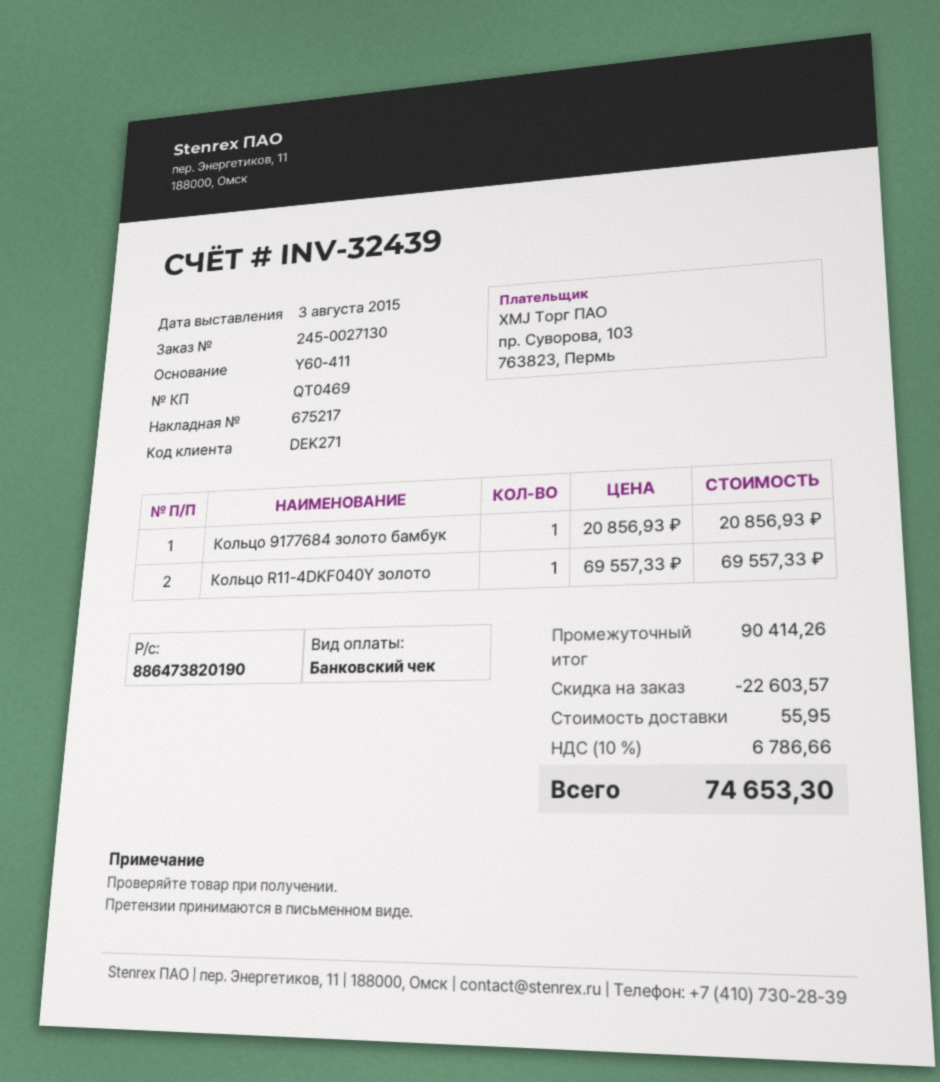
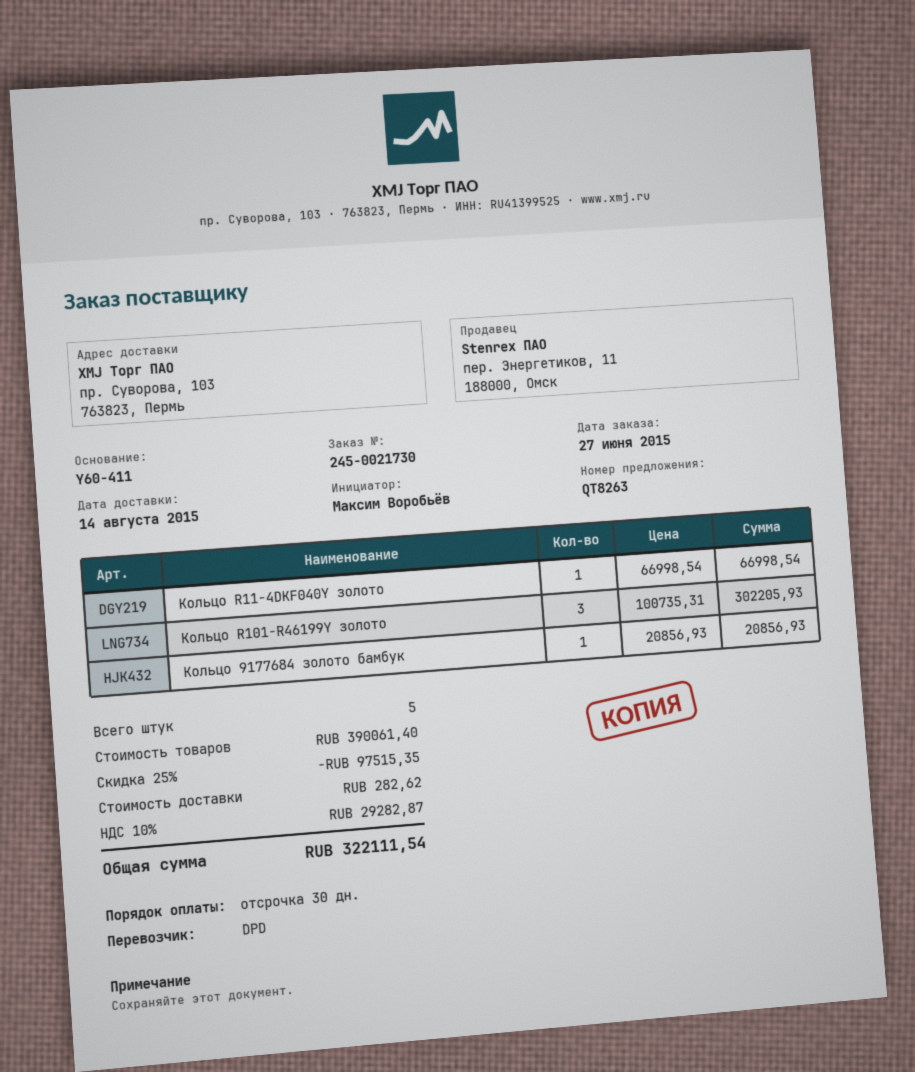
quote number: QT0469 -> QT8263
order number: 245-0027130 -> 245-0021730
Кольцо R11-4DKF040Y золото: 1 x 69557.33 = 69557.33 -> 1 x 66998.54 = 66998.54
Кольцо R101-R46199Y золото: none -> 3 x 100735.31 = 302205.93
subtotal: 90414.26 -> 390061.40
discount: 22603.57 -> 97515.35
shipping: 55.95 -> 282.62
tax: 10% = 6786.66 -> 10% = 29282.87
total: 74653.30 -> 322111.54

